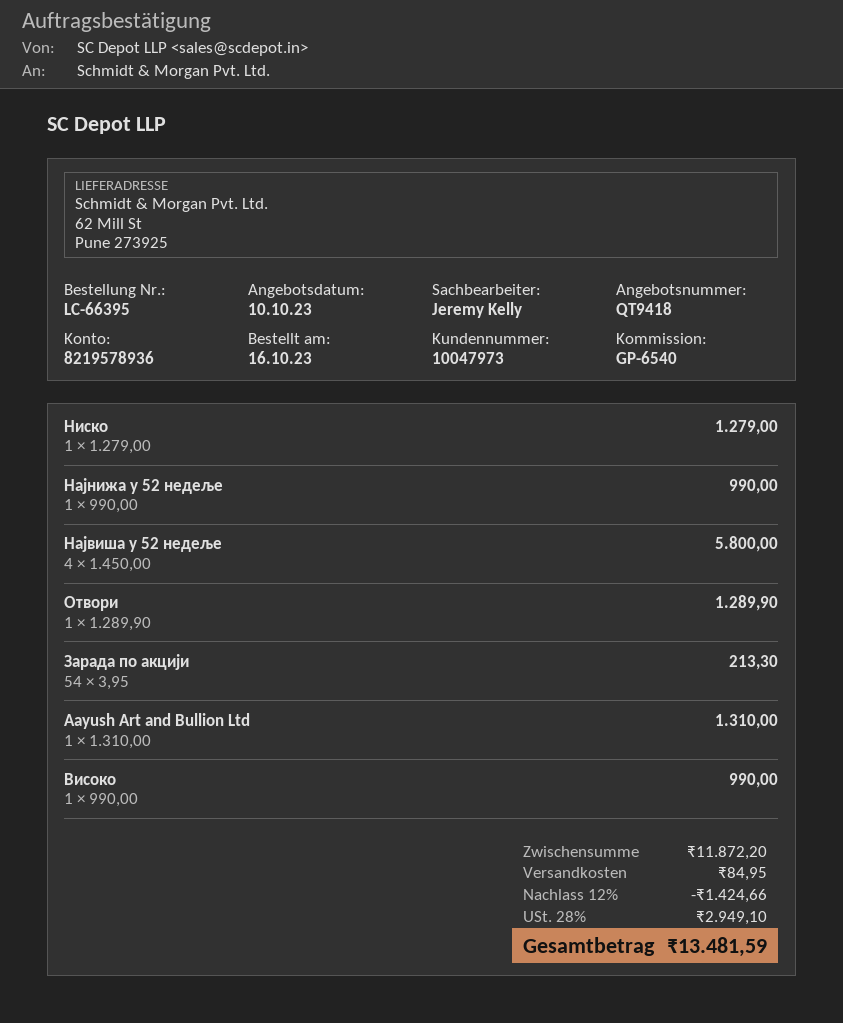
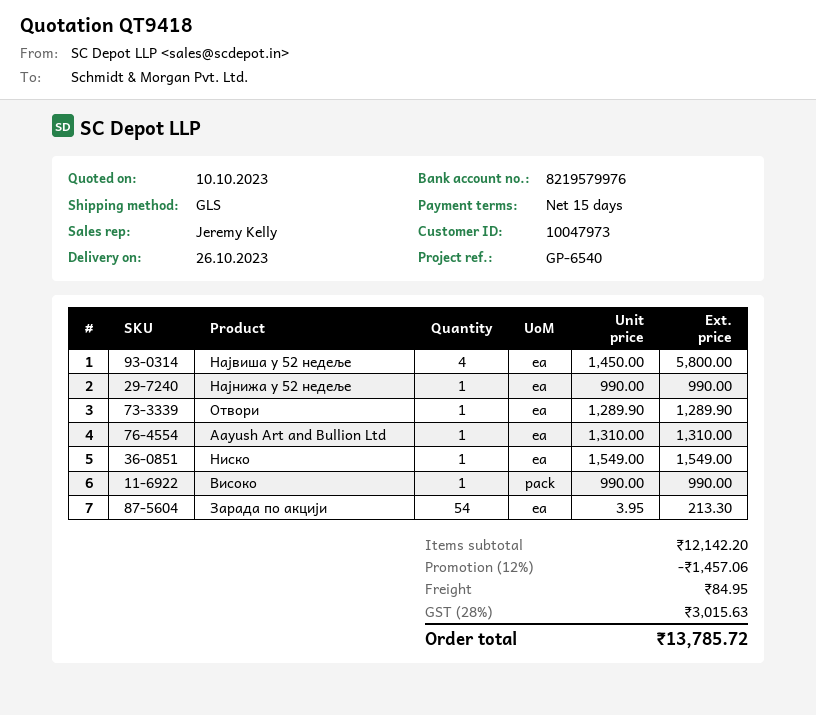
bank account: 8219578936 -> 8219579976
Ниско: 1 x 1279.00 = 1279.00 -> 1 x 1549.00 = 1549.00
subtotal: 11872.20 -> 12142.20
discount: 12% = 1424.66 -> 12% = 1457.06
tax: 28% = 2949.10 -> 28% = 3015.63
total: 13481.59 -> 13785.72

